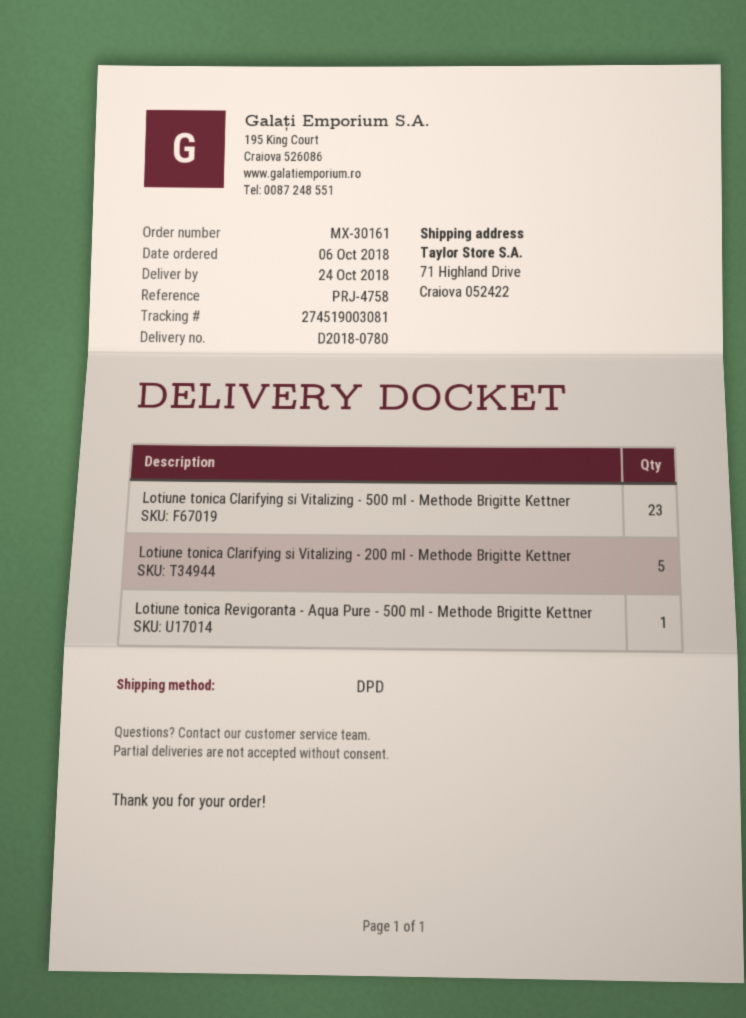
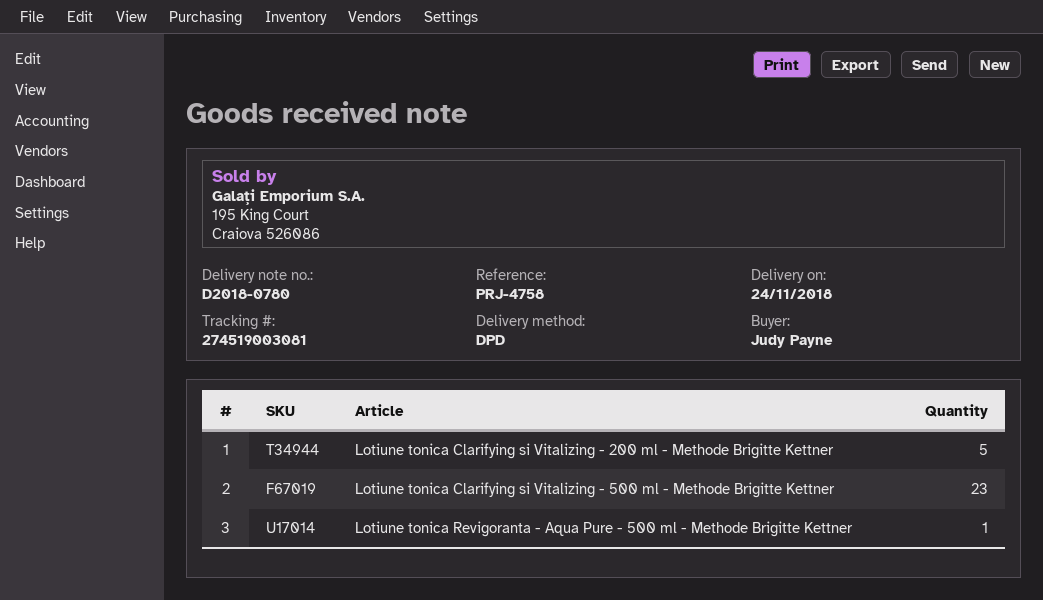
delivery date: 2018-10-24 -> 2018-11-24

